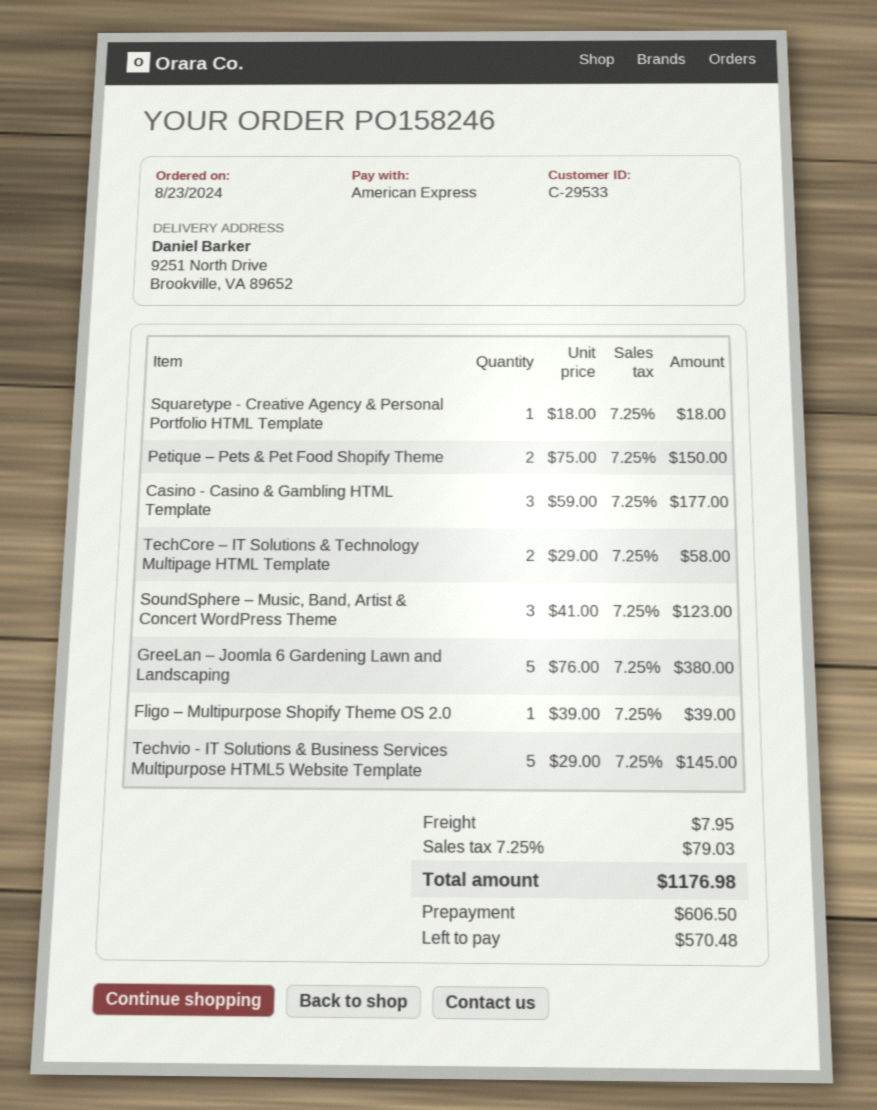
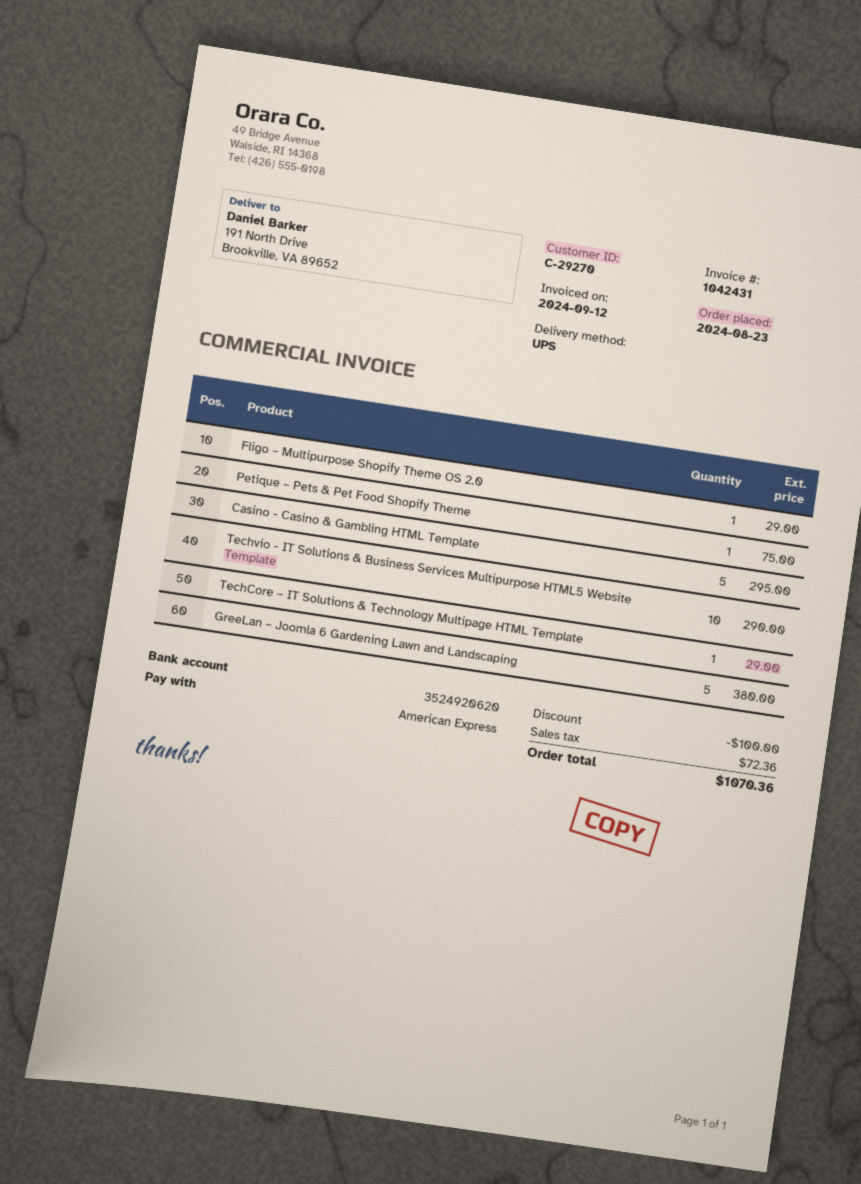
customer number: C-29533 -> C-29270
ship to: 9251 North Drive, Brookville, VA 89652 -> 191 North Drive, Brookville, VA 89652
Squaretype - Creative Agency & Personal Portfolio HTML Template: 1 for 18.00 -> none
Petique – Pets & Pet Food Shopify Theme: 2 for 150.00 -> 1 for 75.00
Casino - Casino & Gambling HTML Template: 3 for 177.00 -> 5 for 295.00
TechCore – IT Solutions & Technology Multipage HTML Template: 2 for 58.00 -> 1 for 29.00
SoundSphere – Music, Band, Artist & Concert WordPress Theme: 3 for 123.00 -> none
Fligo – Multipurpose Shopify Theme OS 2.0: 1 for 39.00 -> 1 for 29.00
Techvio - IT Solutions & Business Services Multipurpose HTML5 Website Template: 5 for 145.00 -> 10 for 290.00
discount: none -> 100.00
shipping: 7.95 -> none
tax: 79.03 -> 72.36
total: 1176.98 -> 1070.36

